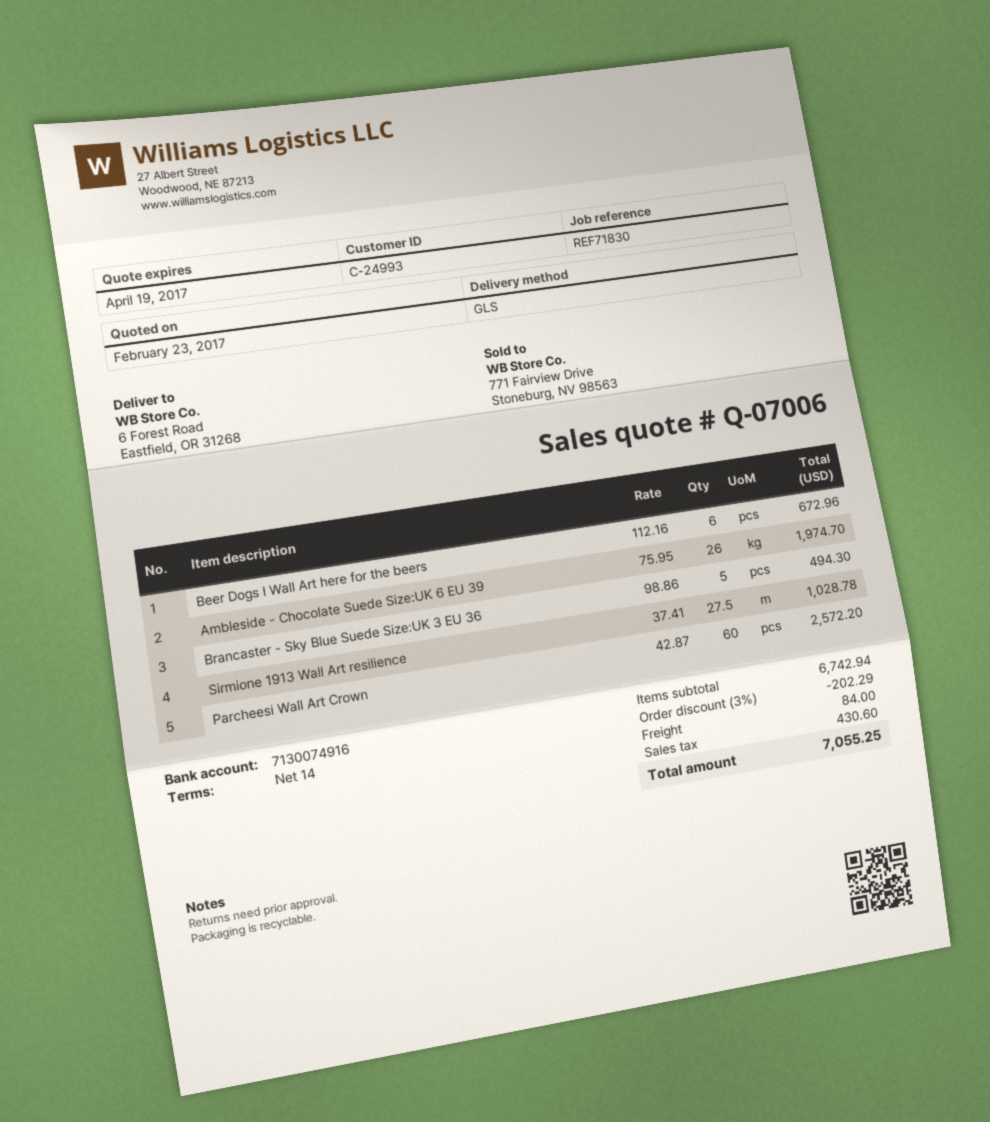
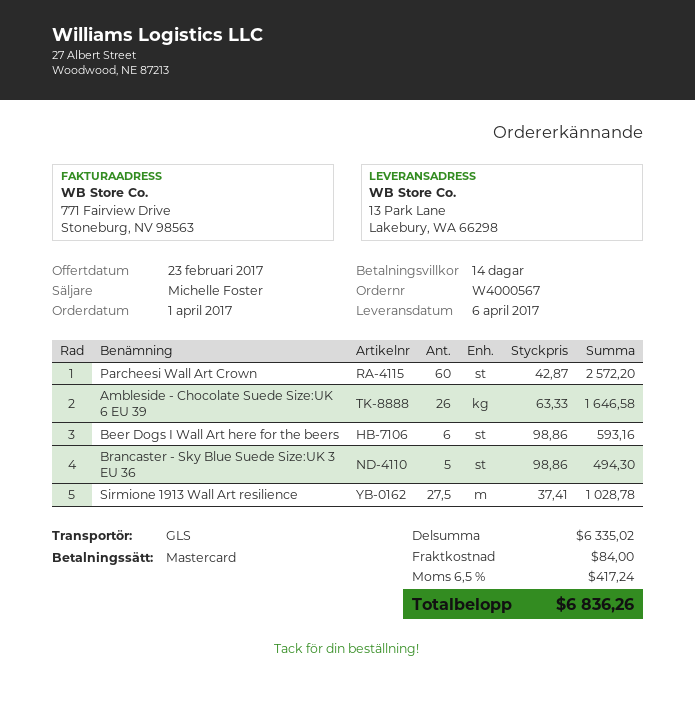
ship to: 6 Forest Road, Eastfield, OR 31268 -> 13 Park Lane, Lakebury, WA 66298
Beer Dogs I Wall Art here for the beers: 6 x 112.16 = 672.96 -> 6 x 98.86 = 593.16
Ambleside - Chocolate Suede Size:UK 6 EU 39: 26 x 75.95 = 1974.70 -> 26 x 63.33 = 1646.58
subtotal: 6742.94 -> 6335.02
discount: 3% = 202.29 -> none
tax: 430.60 -> 417.24
total: 7055.25 -> 6836.26

